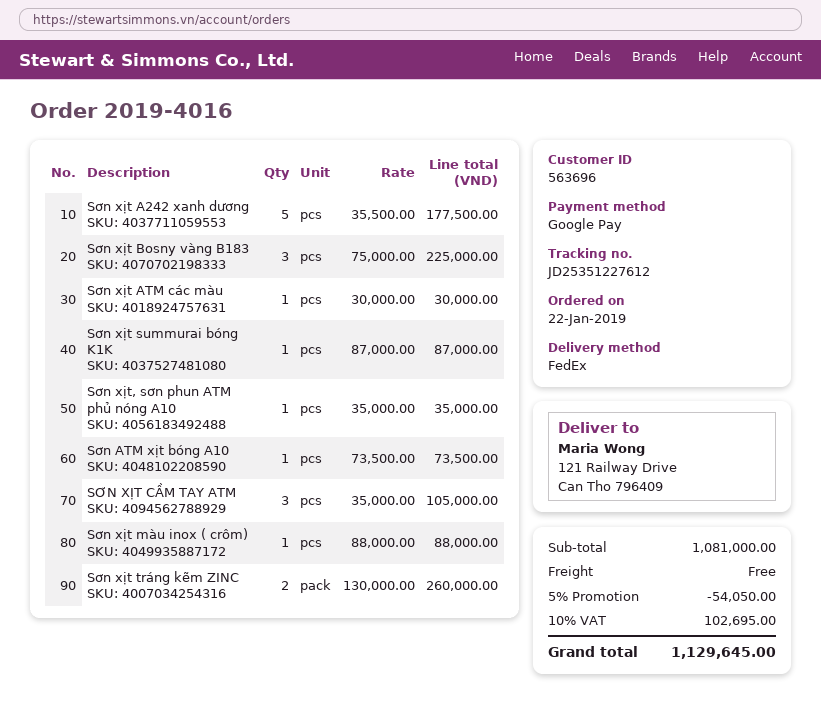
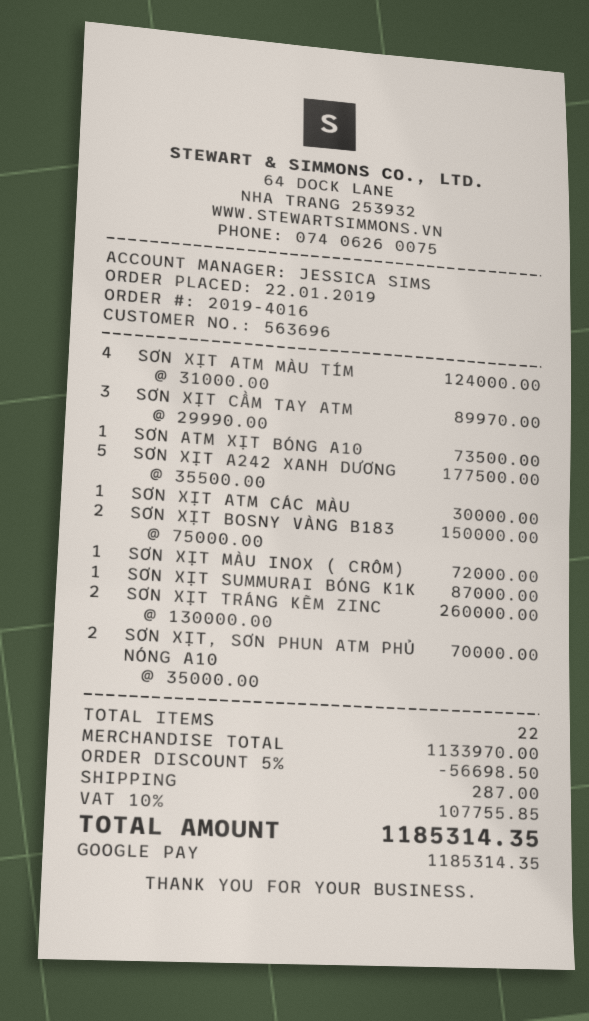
Sơn xịt Bosny vàng B183: 3 x 75000.00 = 225000.00 -> 2 x 75000.00 = 150000.00
Sơn xịt, sơn phun ATM phủ nóng A10: 1 x 35000.00 = 35000.00 -> 2 x 35000.00 = 70000.00
SƠN XỊT CẦM TAY ATM: 3 x 35000.00 = 105000.00 -> 3 x 29990.00 = 89970.00
Sơn xịt màu inox ( crôm): 1 x 88000.00 = 88000.00 -> 1 x 72000.00 = 72000.00
SƠN XỊT ATM MÀU TÍM: none -> 4 x 31000.00 = 124000.00
subtotal: 1081000.00 -> 1133970.00
discount: 5% = 54050.00 -> 5% = 56698.50
shipping: 0.00 -> 287.00
tax: 10% = 102695.00 -> 10% = 107755.85
total: 1129645.00 -> 1185314.35

